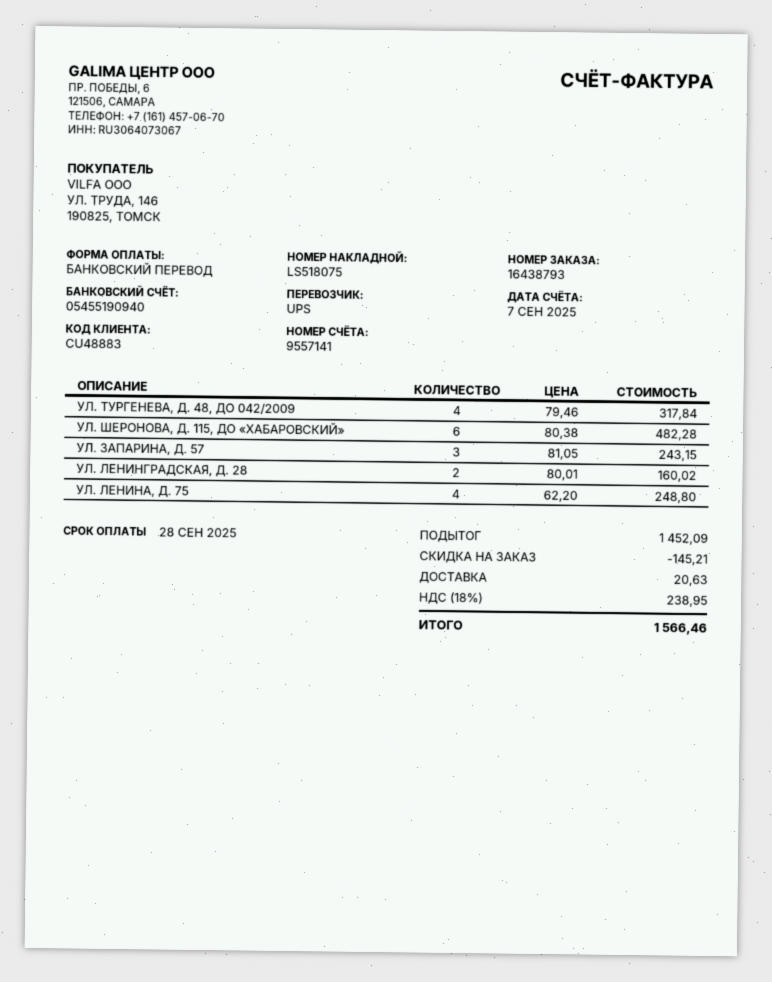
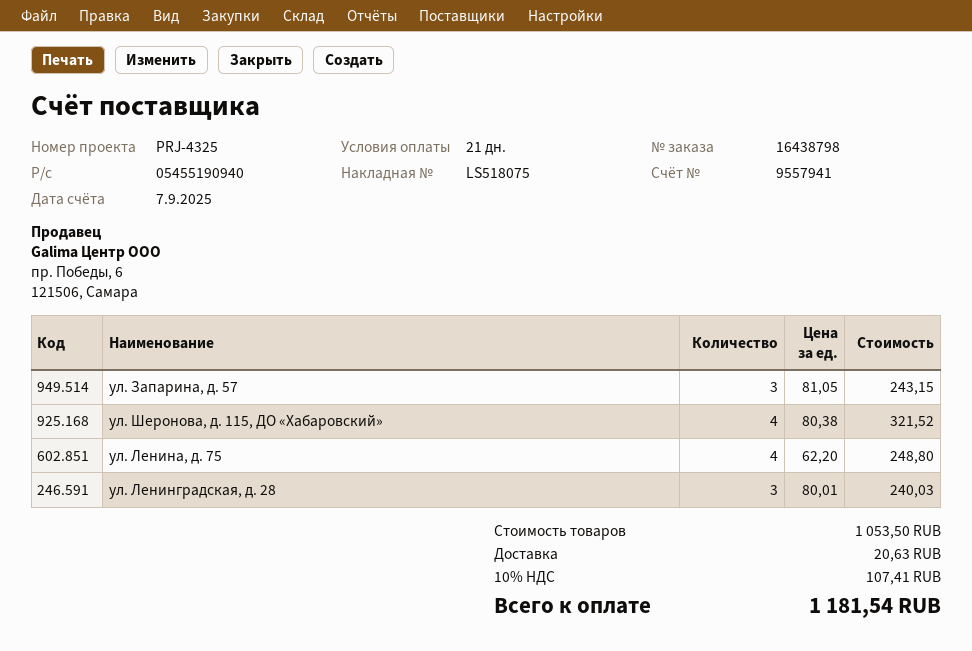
order number: 16438793 -> 16438798
invoice number: 9557141 -> 9557941
УЛ. ТУРГЕНЕВА, Д. 48, ДО 042/2009: 4 x 79.46 = 317.84 -> none
УЛ. ШЕРОНОВА, Д. 115, ДО «ХАБАРОВСКИЙ»: 6 x 80.38 = 482.28 -> 4 x 80.38 = 321.52
УЛ. ЛЕНИНГРАДСКАЯ, Д. 28: 2 x 80.01 = 160.02 -> 3 x 80.01 = 240.03
subtotal: 1452.09 -> 1053.50
discount: 145.21 -> none
tax: 18% = 238.95 -> 10% = 107.41
total: 1566.46 -> 1181.54

